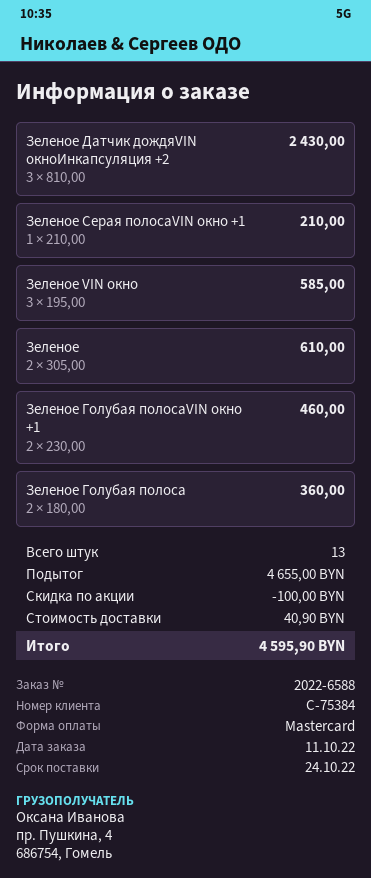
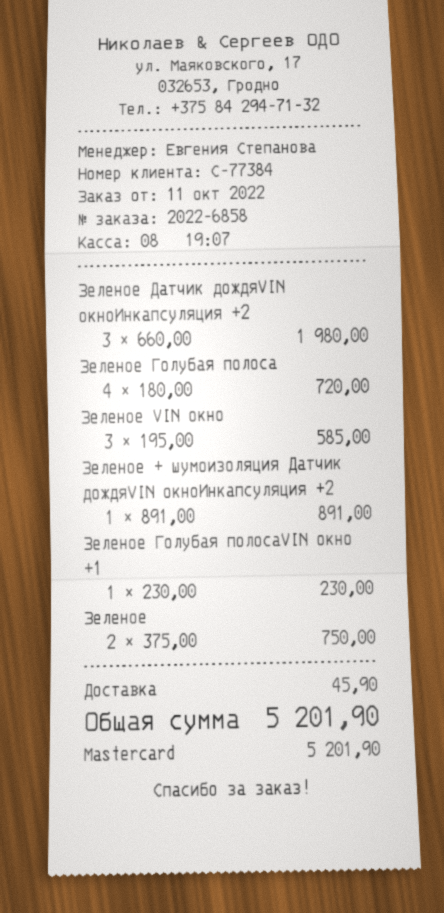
order number: 2022-6588 -> 2022-6858
customer number: C-75384 -> C-77384
Зеленое Датчик дождяVIN окноИнкапсуляция +2: 3 x 810.00 = 2430.00 -> 3 x 660.00 = 1980.00
Зеленое Серая полосаVIN окно +1: 1 x 210.00 = 210.00 -> none
Зеленое: 2 x 305.00 = 610.00 -> 2 x 375.00 = 750.00
Зеленое Голубая полосаVIN окно +1: 2 x 230.00 = 460.00 -> 1 x 230.00 = 230.00
Зеленое Голубая полоса: 2 x 180.00 = 360.00 -> 4 x 180.00 = 720.00
Зеленое + шумоизоляция Датчик дождяVIN окноИнкапсуляция +2: none -> 1 x 891.00 = 891.00
discount: 100.00 -> none
shipping: 40.90 -> 45.90
total: 4595.90 -> 5201.90

